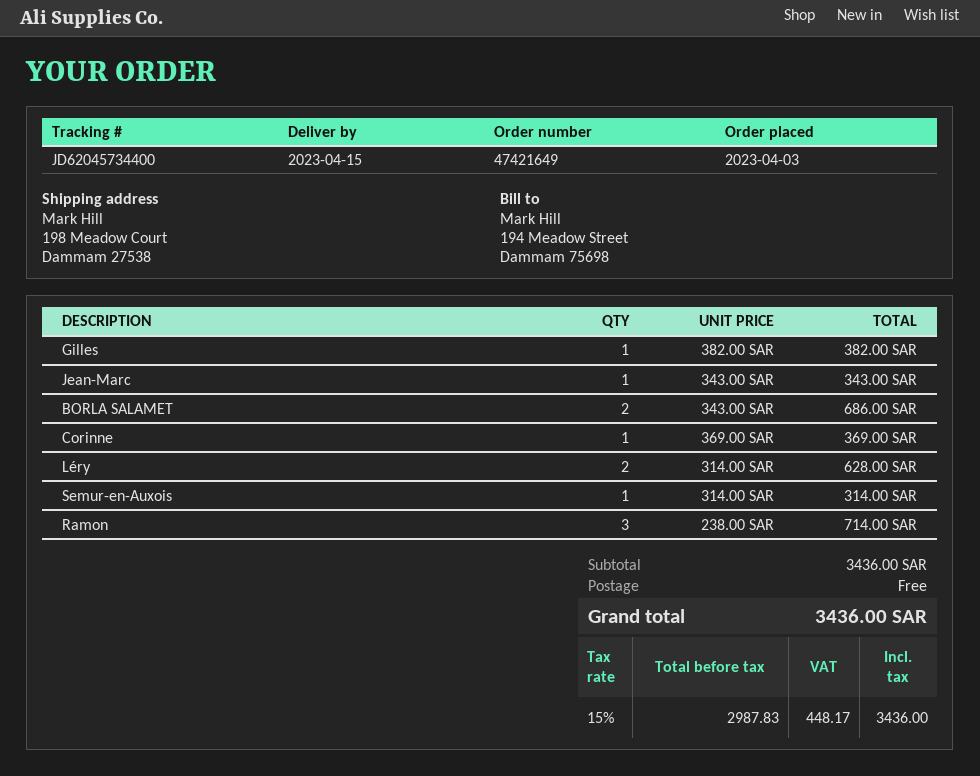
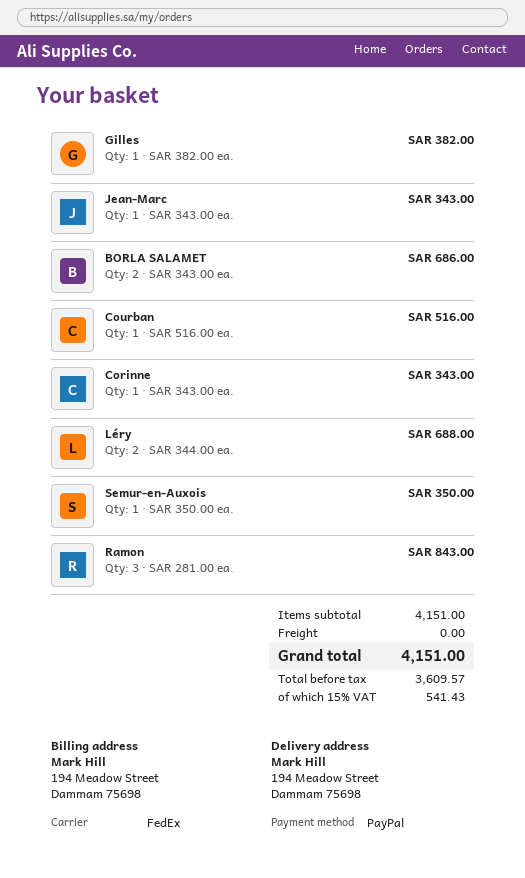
ship to: 198 Meadow Court, Dammam 27538 -> 194 Meadow Street, Dammam 75698
Corinne: 1 x 369.00 = 369.00 -> 1 x 343.00 = 343.00
Léry: 2 x 314.00 = 628.00 -> 2 x 344.00 = 688.00
Semur-en-Auxois: 1 x 314.00 = 314.00 -> 1 x 350.00 = 350.00
Ramon: 3 x 238.00 = 714.00 -> 3 x 281.00 = 843.00
Courban: none -> 1 x 516.00 = 516.00
subtotal: 3436.00 -> 4151.00
net: 2987.83 -> 3609.57
tax: 15% = 448.17 -> 15% = 541.43
total: 3436.00 -> 4151.00

